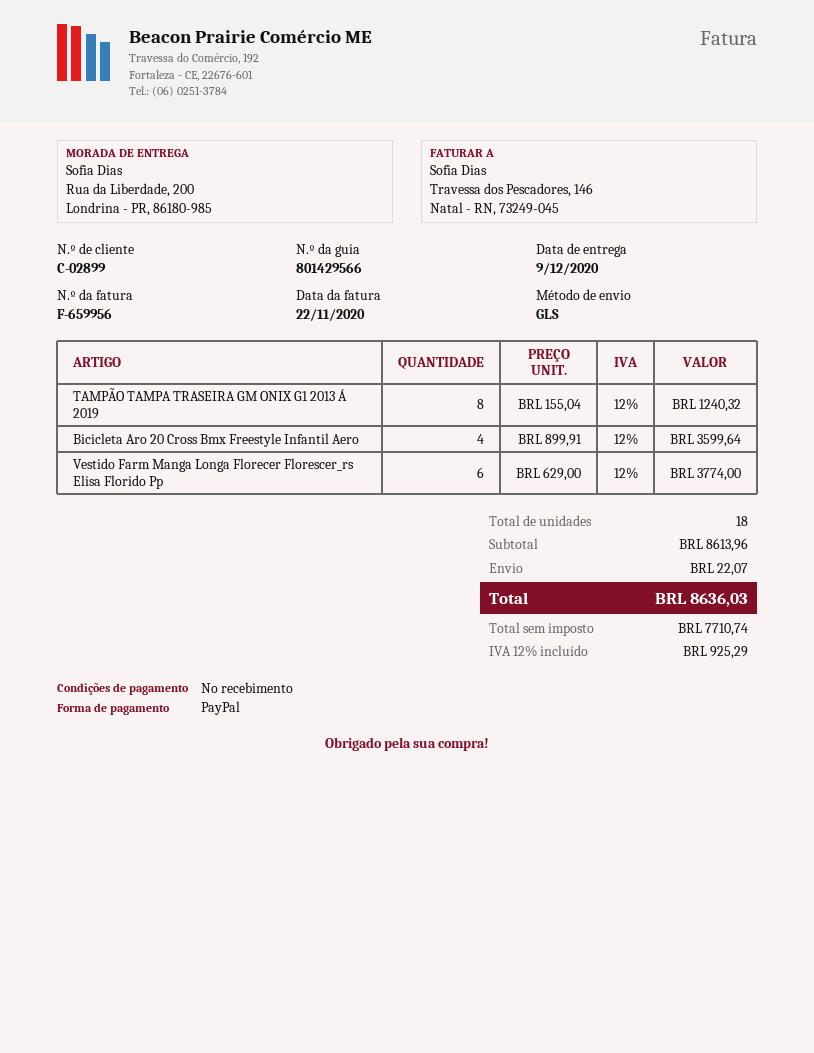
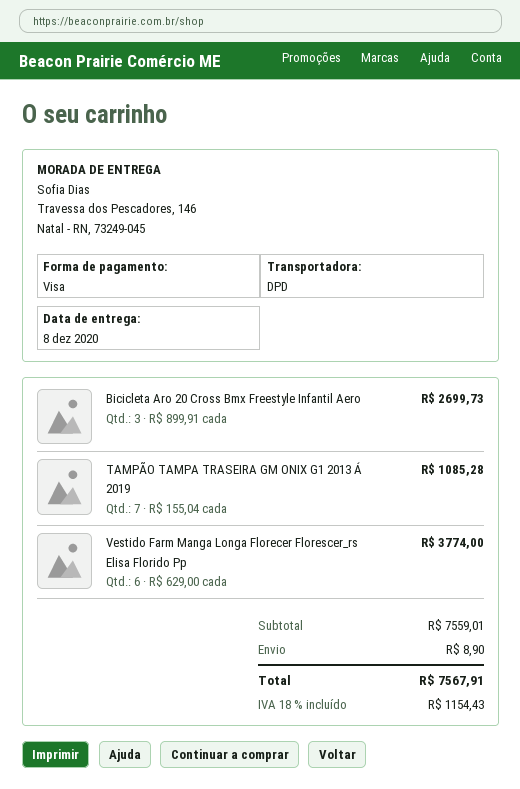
delivery date: 2020-12-09 -> 2020-12-08
payment method: PayPal -> Visa
shipping method: GLS -> DPD
ship to: Rua da Liberdade, 200, Londrina - PR, 86180-985 -> Travessa dos Pescadores, 146, Natal - RN, 73249-045
TAMPÃO TAMPA TRASEIRA GM ONIX G1 2013 Á 2019: 8 x 155.04 = 1240.32 -> 7 x 155.04 = 1085.28
Bicicleta Aro 20 Cross Bmx Freestyle Infantil Aero: 4 x 899.91 = 3599.64 -> 3 x 899.91 = 2699.73
subtotal: 8613.96 -> 7559.01
shipping: 22.07 -> 8.90
tax: 12% = 925.29 -> 18% = 1154.43
total: 8636.03 -> 7567.91

